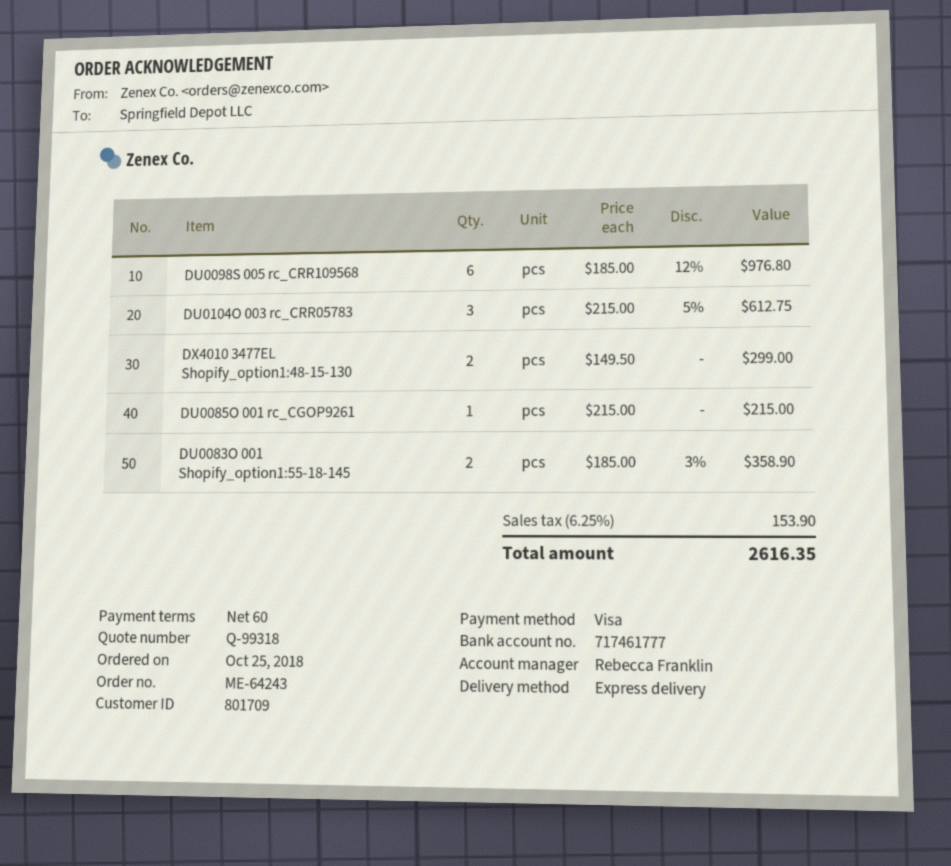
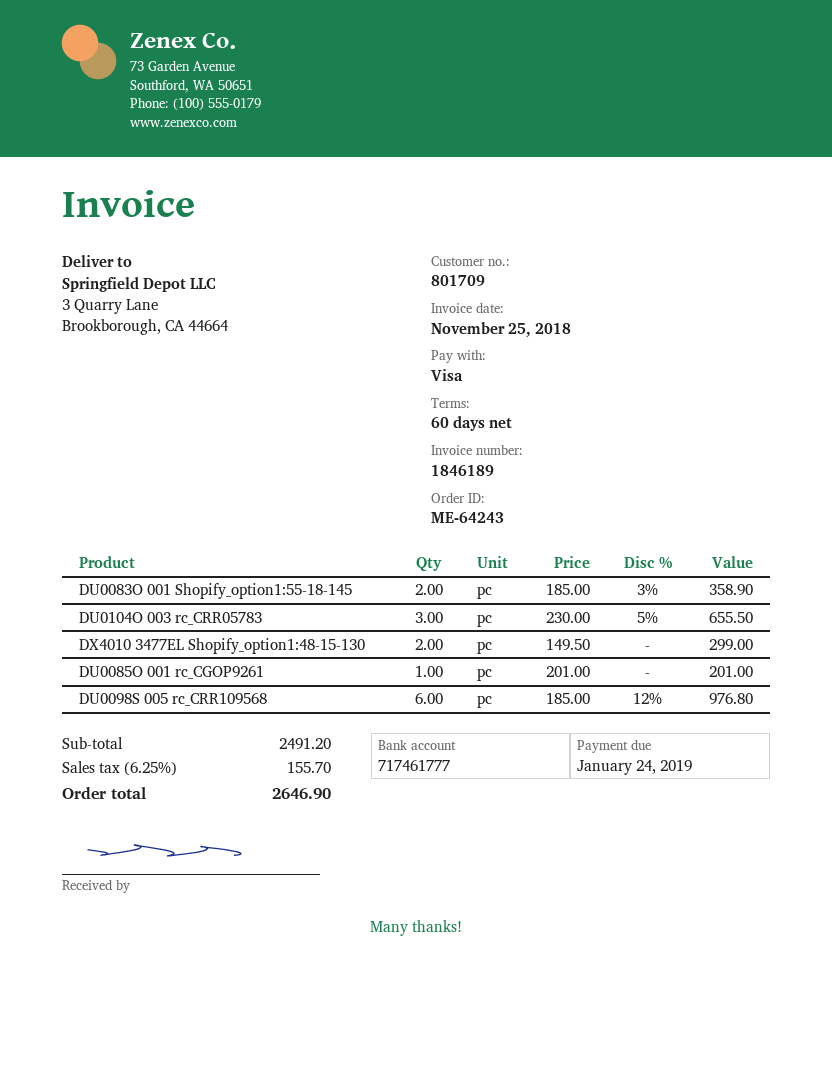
DU0104O 003 rc_CRR05783: 3 x 215.00 - 5% = 612.75 -> 3 x 230.00 - 5% = 655.50
DU0085O 001 rc_CGOP9261: 1 x 215.00 = 215.00 -> 1 x 201.00 = 201.00
tax: 6.25% = 153.90 -> 6.25% = 155.70
total: 2616.35 -> 2646.90

